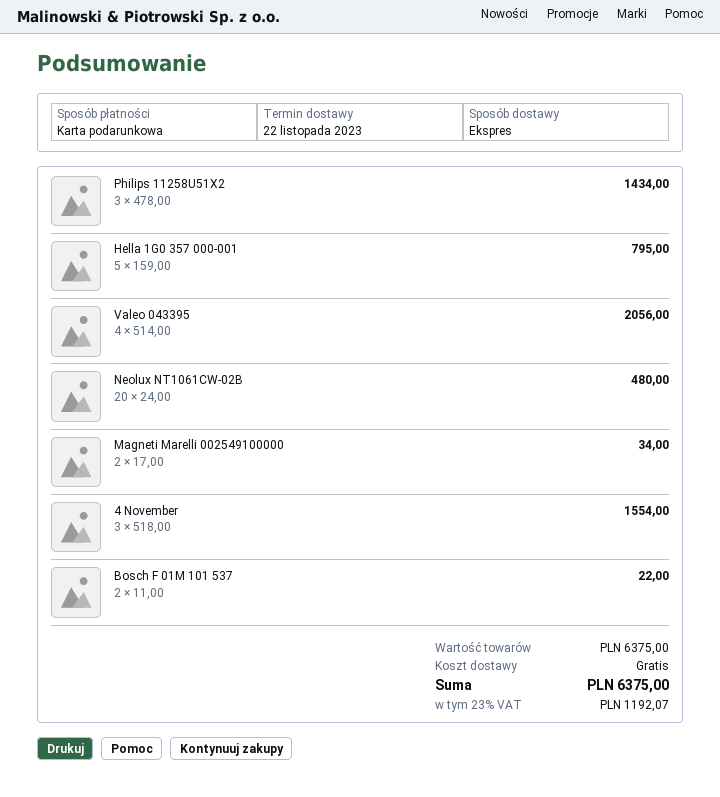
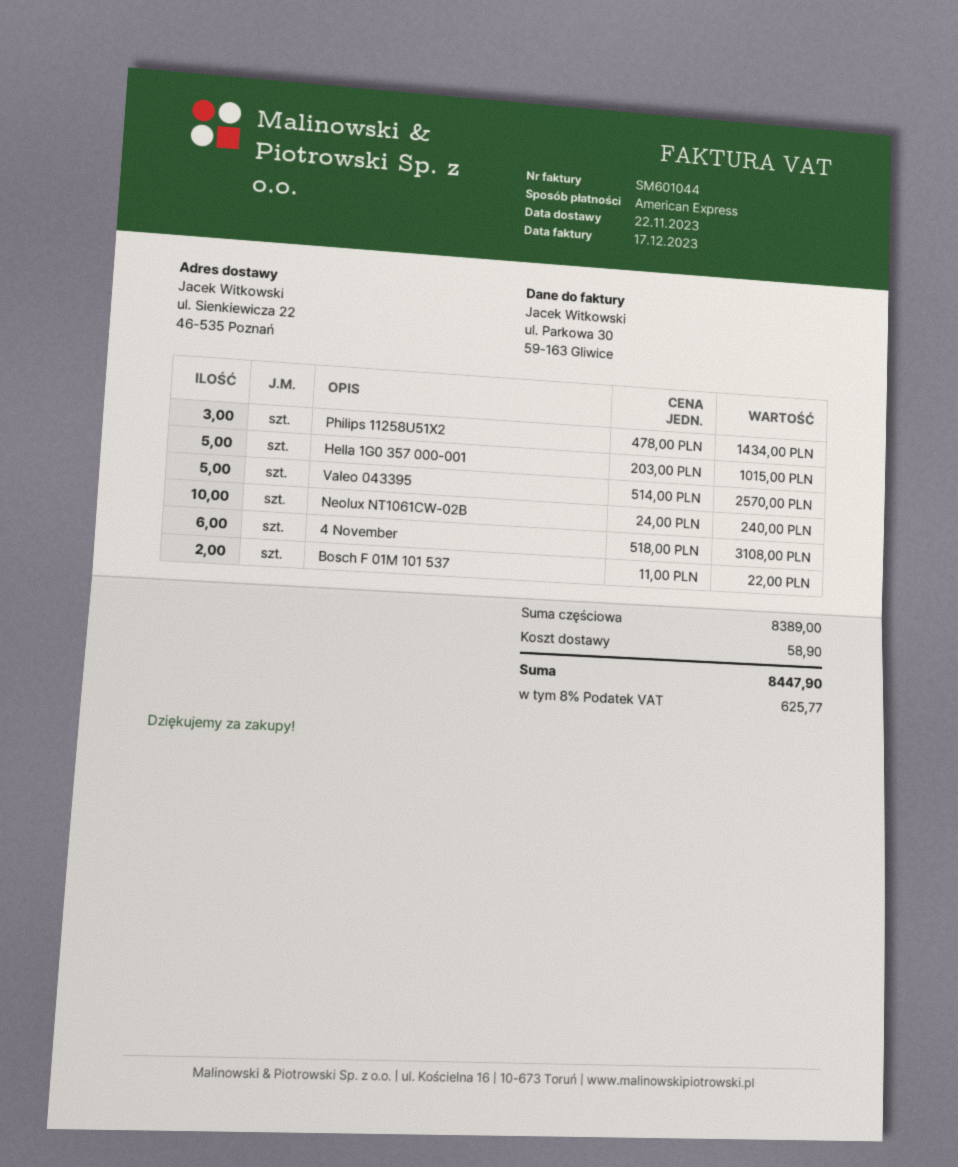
payment method: gift card -> American Express
Hella 1G0 357 000-001: 5 x 159.00 = 795.00 -> 5 x 203.00 = 1015.00
Valeo 043395: 4 x 514.00 = 2056.00 -> 5 x 514.00 = 2570.00
Neolux NT1061CW-02B: 20 x 24.00 = 480.00 -> 10 x 24.00 = 240.00
Magneti Marelli 002549100000: 2 x 17.00 = 34.00 -> none
4 November: 3 x 518.00 = 1554.00 -> 6 x 518.00 = 3108.00
subtotal: 6375.00 -> 8389.00
shipping: 0.00 -> 58.90
tax: 23% = 1192.07 -> 8% = 625.77
total: 6375.00 -> 8447.90

